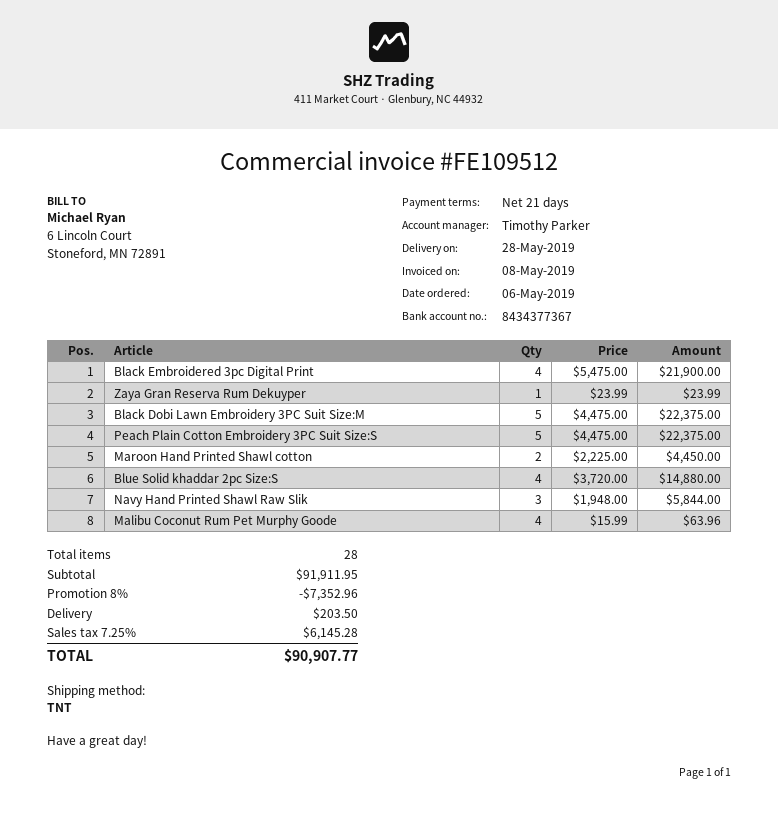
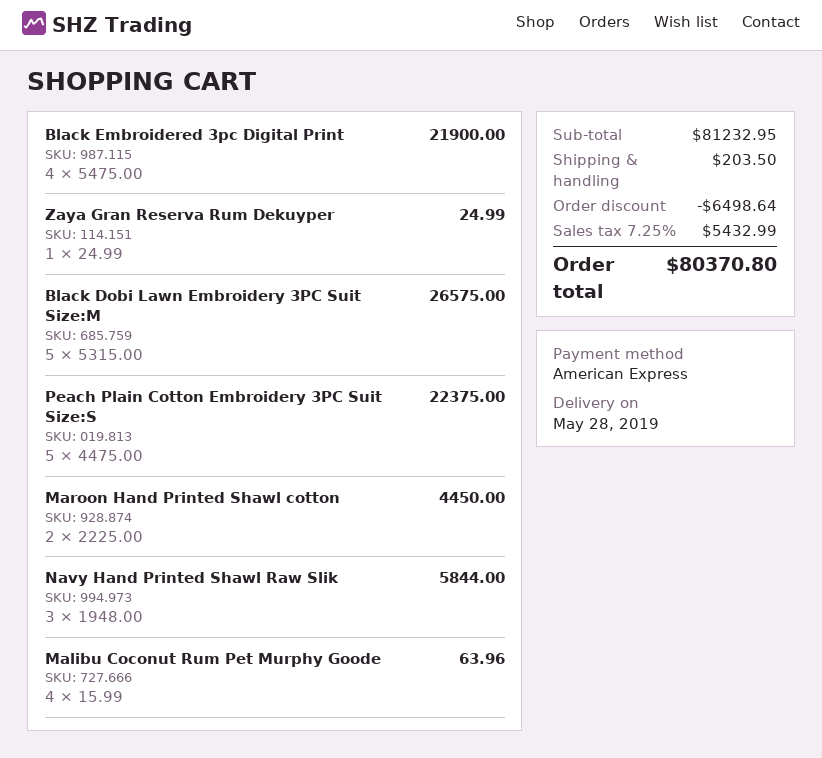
Zaya Gran Reserva Rum Dekuyper: 1 x 23.99 = 23.99 -> 1 x 24.99 = 24.99
Black Dobi Lawn Embroidery 3PC Suit Size:M: 5 x 4475.00 = 22375.00 -> 5 x 5315.00 = 26575.00
Blue Solid khaddar 2pc Size:S: 4 x 3720.00 = 14880.00 -> none
subtotal: 91911.95 -> 81232.95
discount: 7352.96 -> 6498.64
tax: 7.25% = 6145.28 -> 7.25% = 5432.99
total: 90907.77 -> 80370.80

